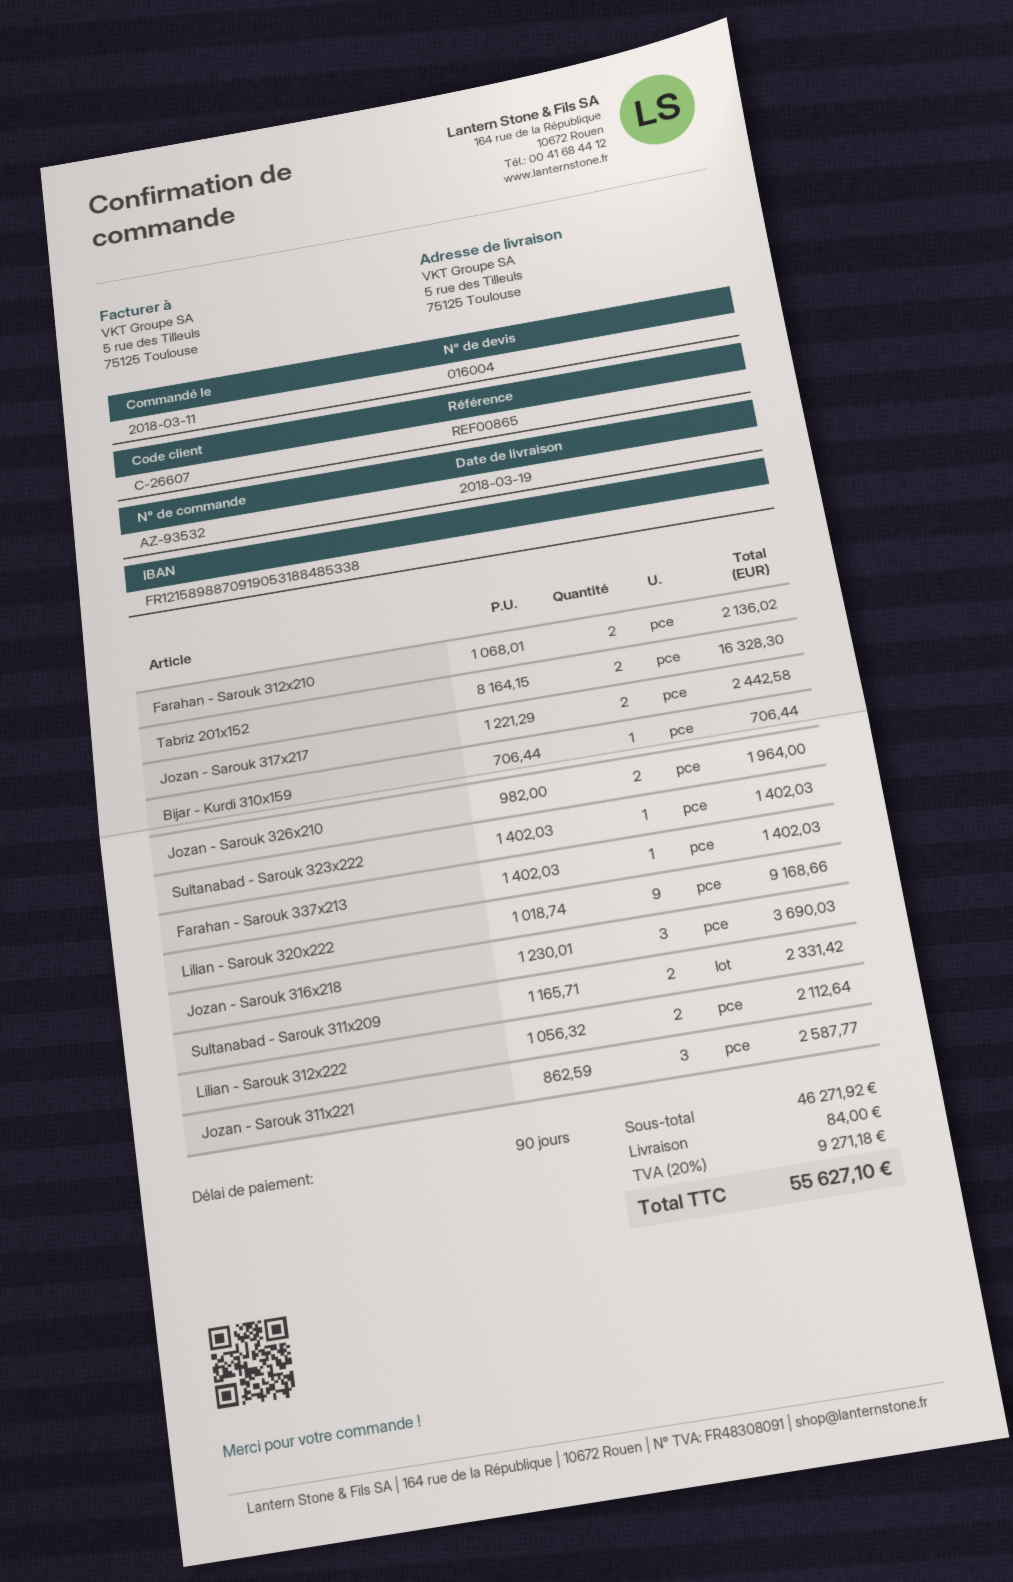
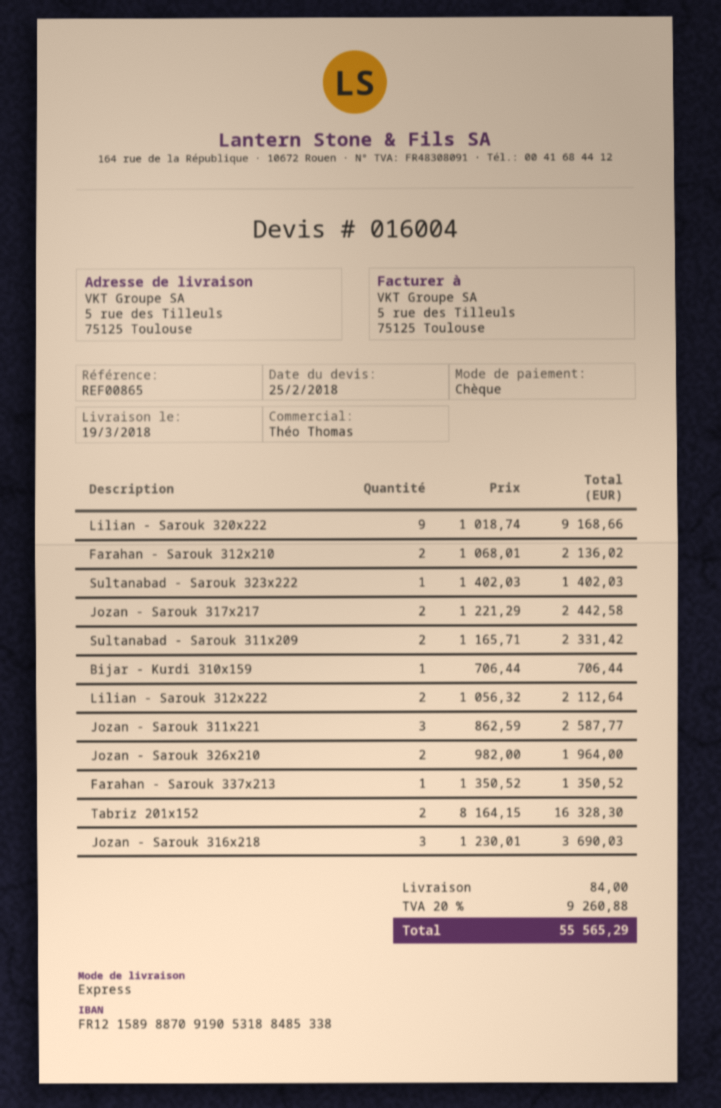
Farahan - Sarouk 337x213: 1 x 1402.03 = 1402.03 -> 1 x 1350.52 = 1350.52
tax: 20% = 9271.18 -> 20% = 9260.88
total: 55627.10 -> 55565.29

